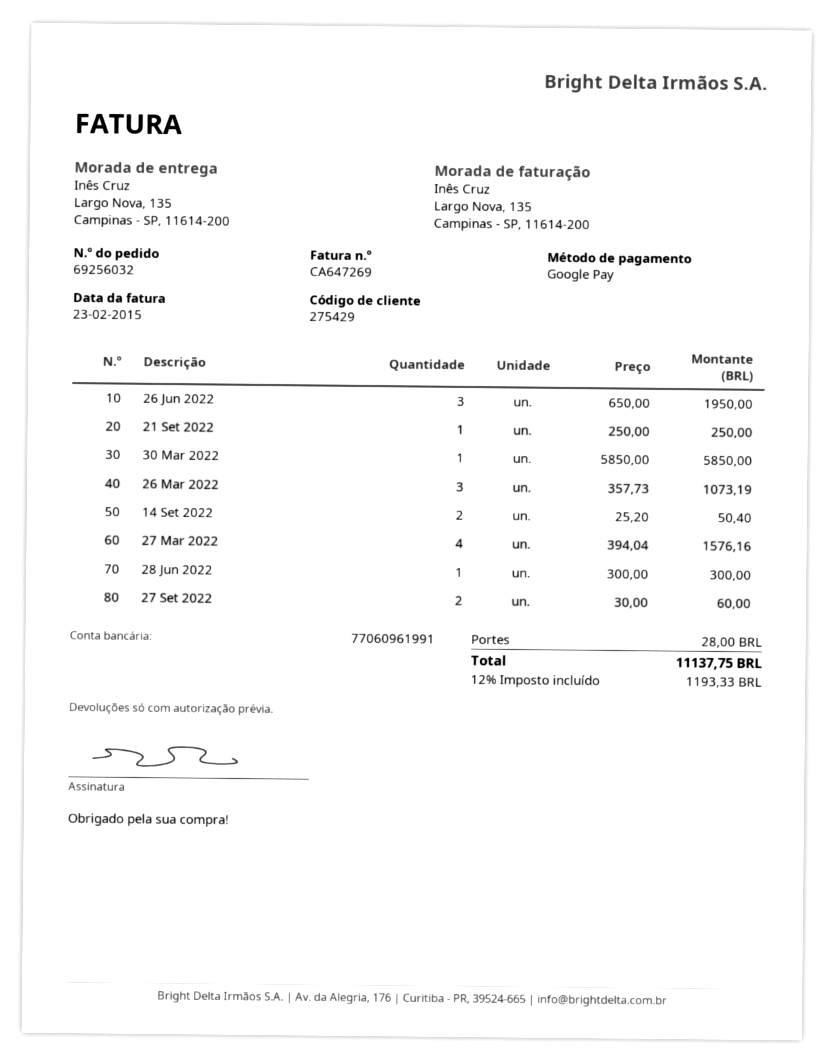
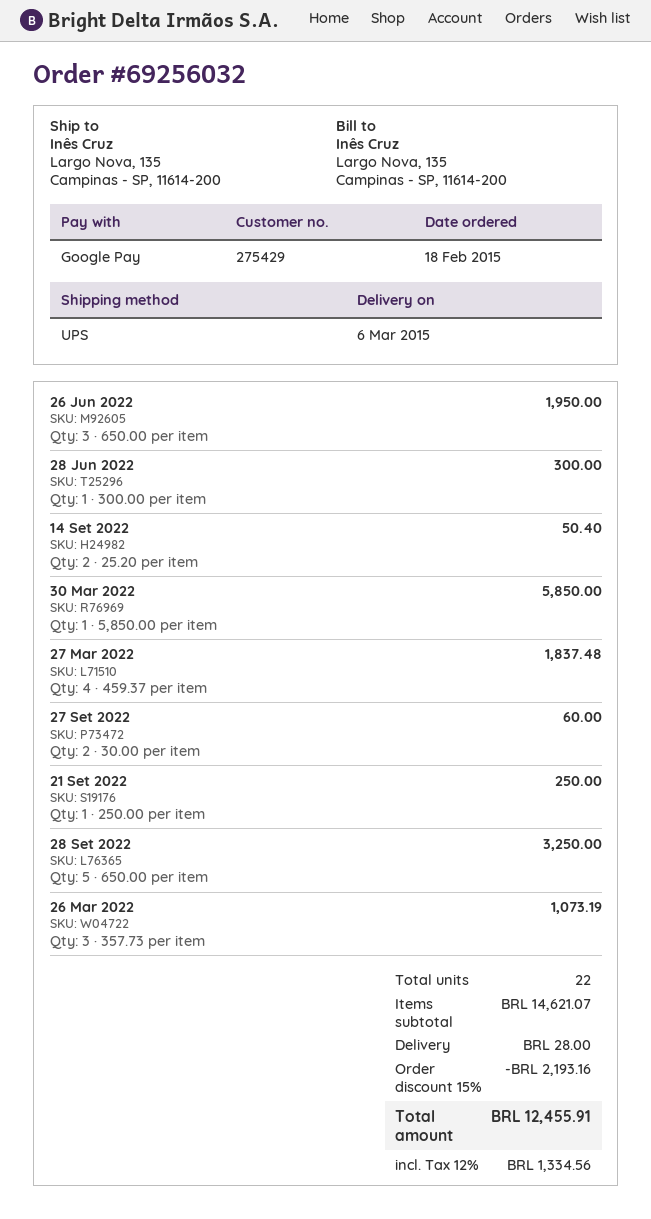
27 Mar 2022: 4 x 394.04 = 1576.16 -> 4 x 459.37 = 1837.48
28 Set 2022: none -> 5 x 650.00 = 3250.00
discount: none -> 15% = 2193.16
tax: 12% = 1193.33 -> 12% = 1334.56
total: 11137.75 -> 12455.91

